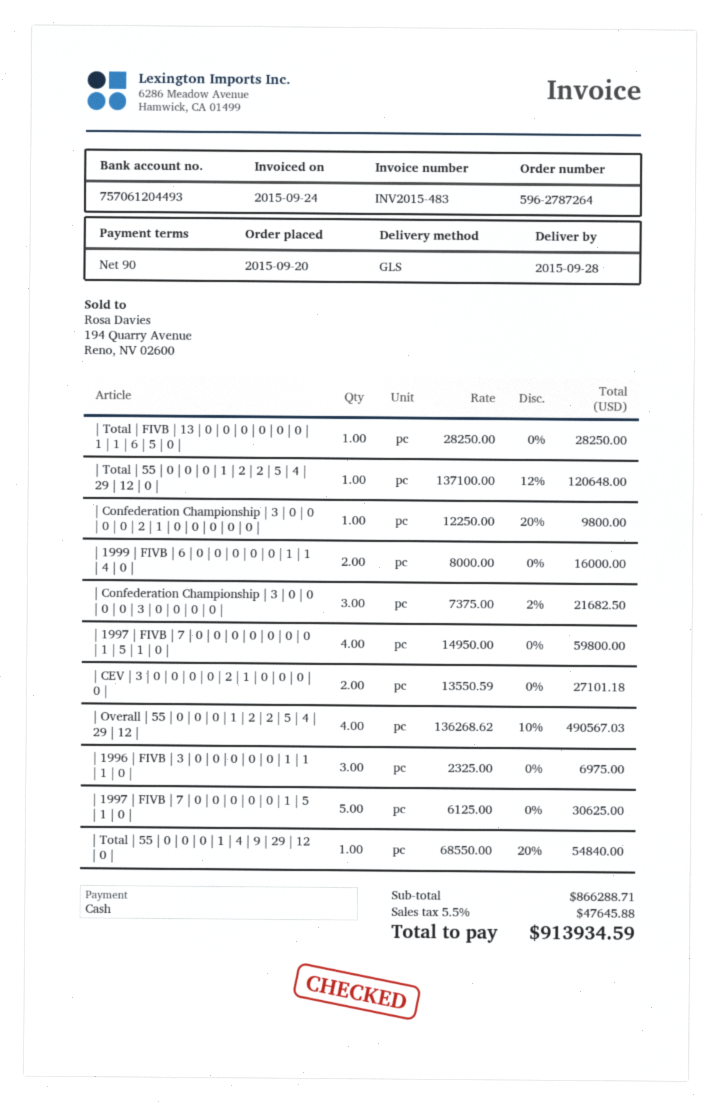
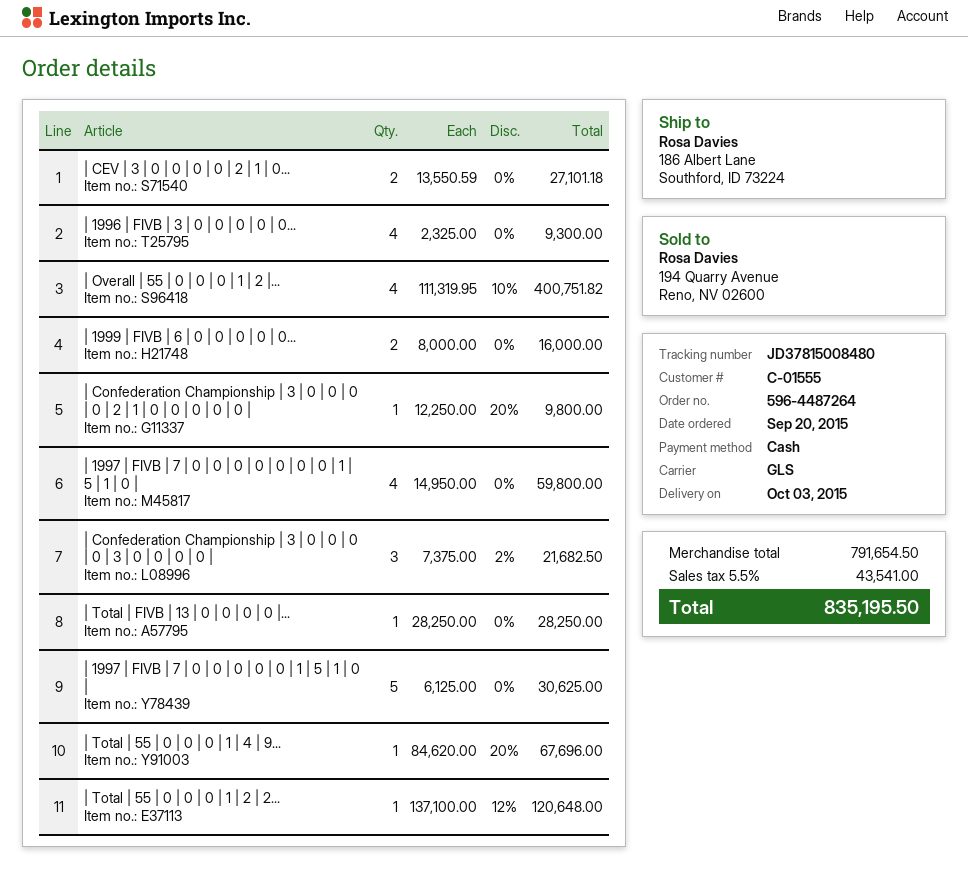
order number: 596-2787264 -> 596-4487264
delivery date: 2015-09-28 -> 2015-10-03
| Overall | 55 | 0 | 0 | 0 | 1 | 2 | 2 | 5 | 4 | 29 | 12 |: 4 x 136268.62 - 10% = 490567.03 -> 4 x 111319.95 - 10% = 400751.82
| 1996 | FIVB | 3 | 0 | 0 | 0 | 0 | 0 | 1 | 1 | 1 | 0 |: 3 x 2325.00 = 6975.00 -> 4 x 2325.00 = 9300.00
| Total | 55 | 0 | 0 | 0 | 1 | 4 | 9 | 29 | 12 | 0 |: 1 x 68550.00 - 20% = 54840.00 -> 1 x 84620.00 - 20% = 67696.00
subtotal: 866288.71 -> 791654.50
tax: 5.5% = 47645.88 -> 5.5% = 43541.00
total: 913934.59 -> 835195.50

